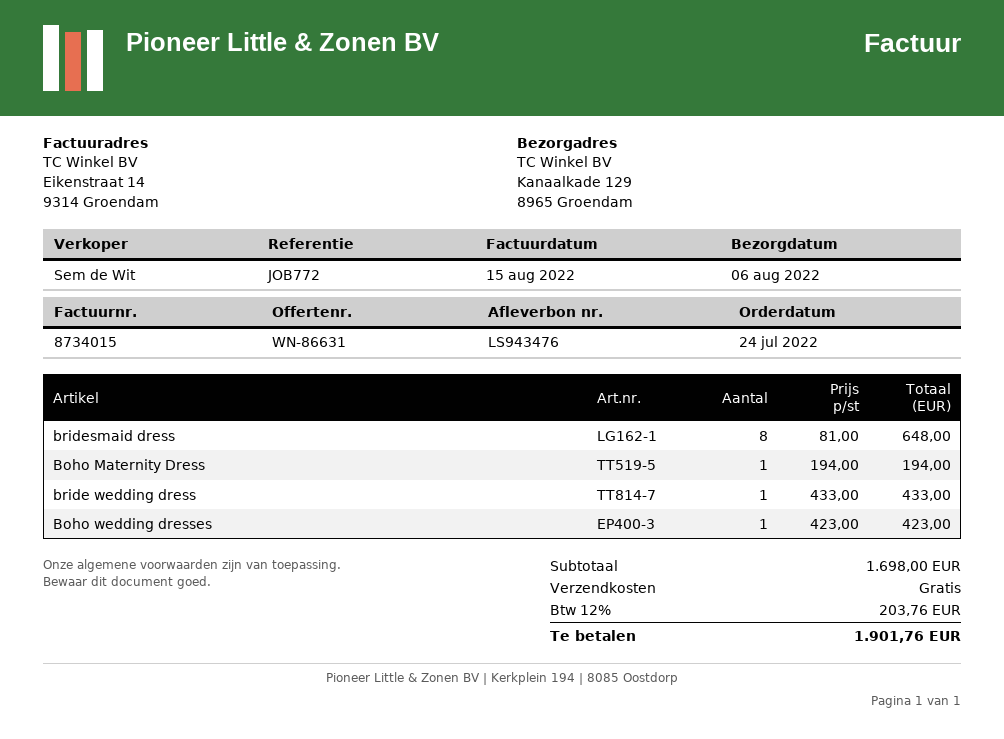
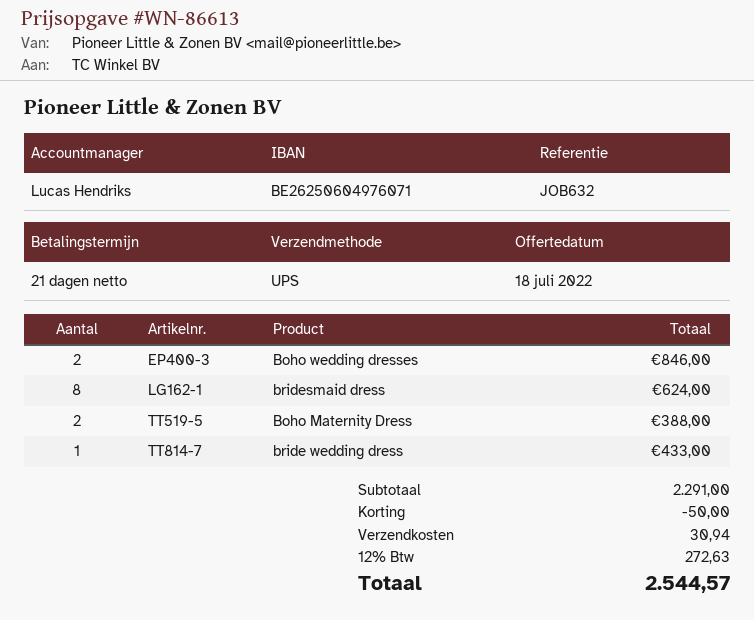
quote number: WN-86631 -> WN-86613
reference: JOB772 -> JOB632
sales rep: Sem de Wit -> Lucas Hendriks
bridesmaid dress: 8 for 648.00 -> 8 for 624.00
Boho Maternity Dress: 1 for 194.00 -> 2 for 388.00
Boho wedding dresses: 1 for 423.00 -> 2 for 846.00
subtotal: 1698.00 -> 2291.00
discount: none -> 50.00
shipping: 0.00 -> 30.94
tax: 12% = 203.76 -> 12% = 272.63
total: 1901.76 -> 2544.57

